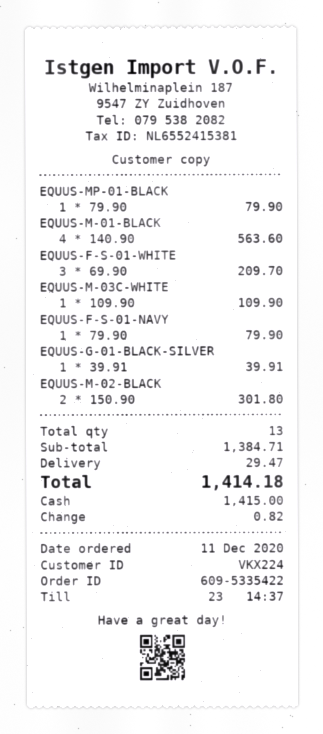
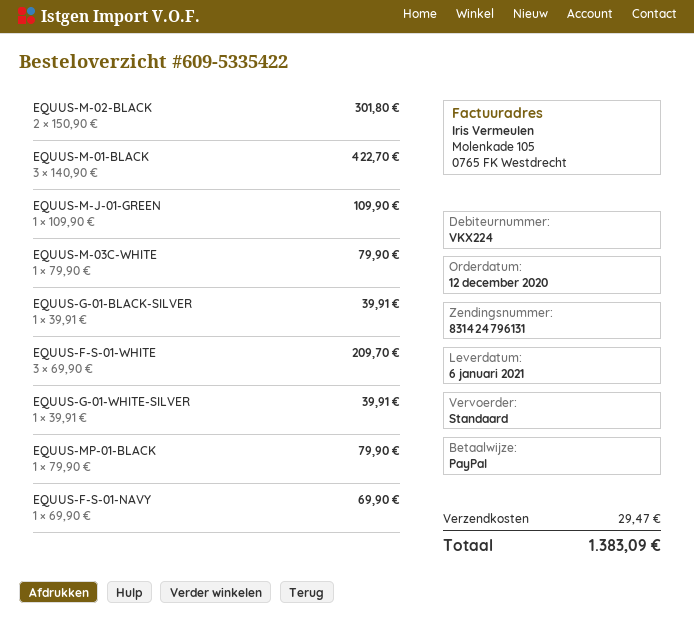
order date: 2020-12-11 -> 2020-12-12
payment method: cash -> PayPal
EQUUS-M-01-BLACK: 4 x 140.90 = 563.60 -> 3 x 140.90 = 422.70
EQUUS-M-03C-WHITE: 1 x 109.90 = 109.90 -> 1 x 79.90 = 79.90
EQUUS-F-S-01-NAVY: 1 x 79.90 = 79.90 -> 1 x 69.90 = 69.90
EQUUS-M-J-01-GREEN: none -> 1 x 109.90 = 109.90
EQUUS-G-01-WHITE-SILVER: none -> 1 x 39.91 = 39.91
total: 1414.18 -> 1383.09

